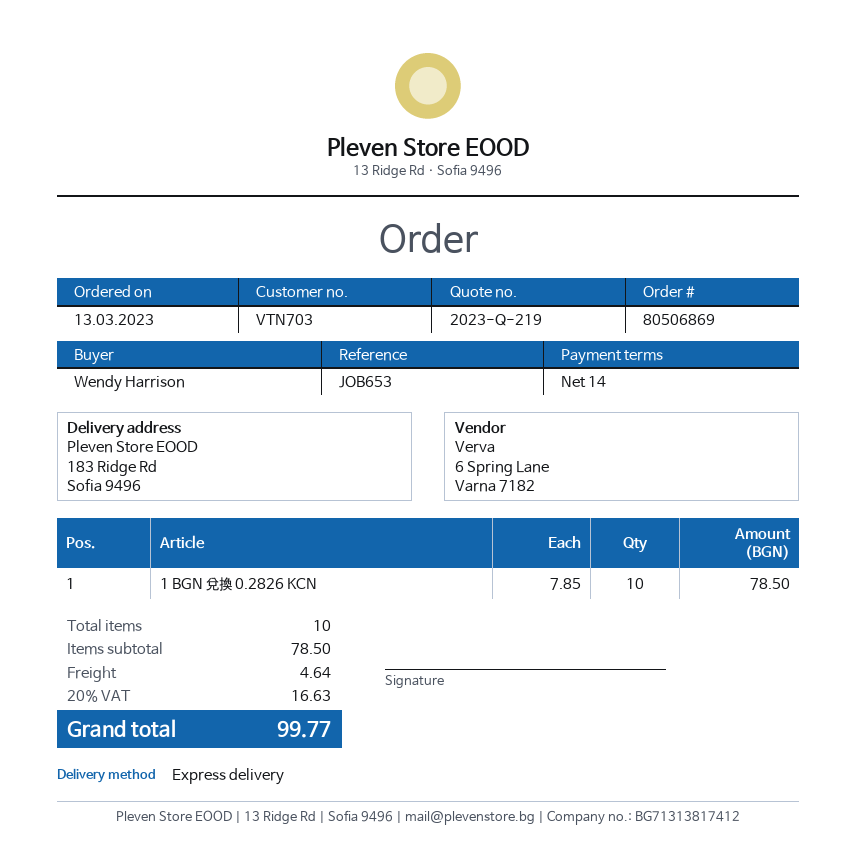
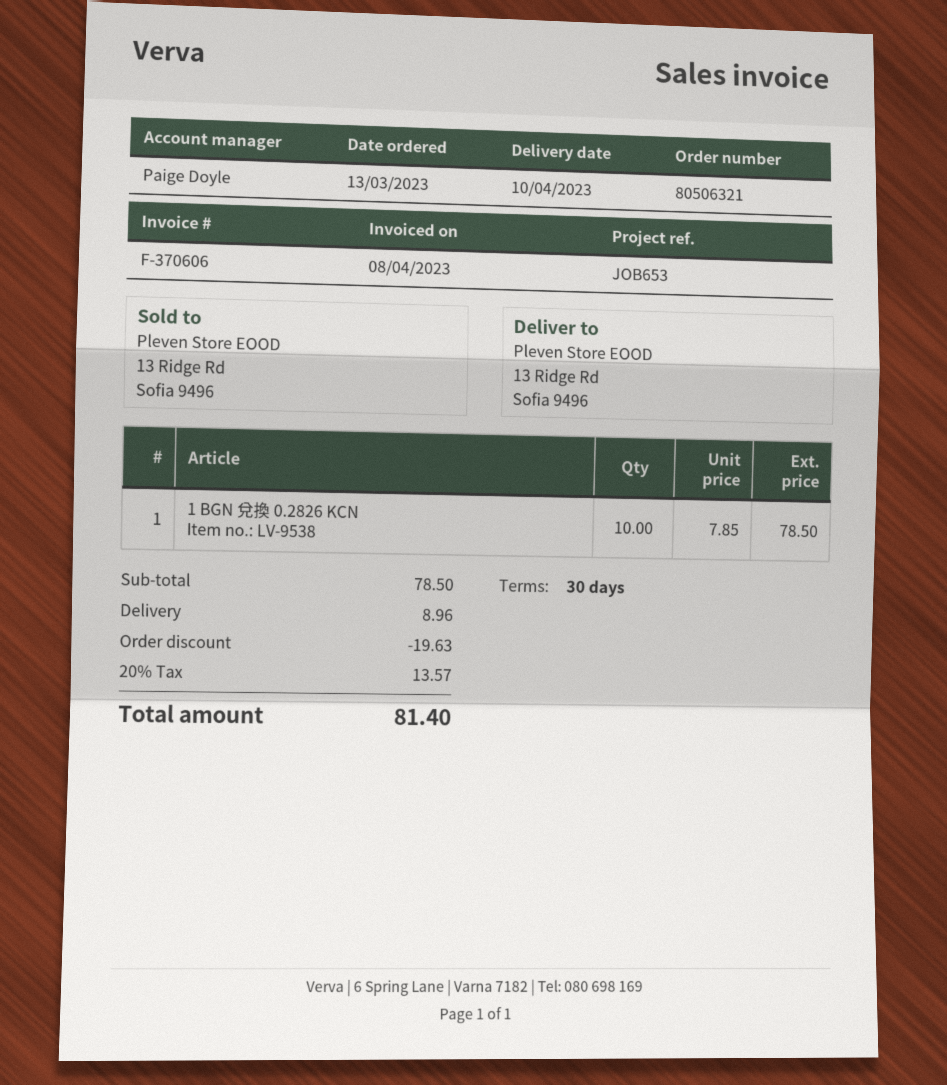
order number: 80506869 -> 80506321
payment terms: 14 days -> 30 days
ship to: 183 Ridge Rd, Sofia 9496 -> 13 Ridge Rd, Sofia 9496
discount: none -> 19.63
shipping: 4.64 -> 8.96
tax: 20% = 16.63 -> 20% = 13.57
total: 99.77 -> 81.40

